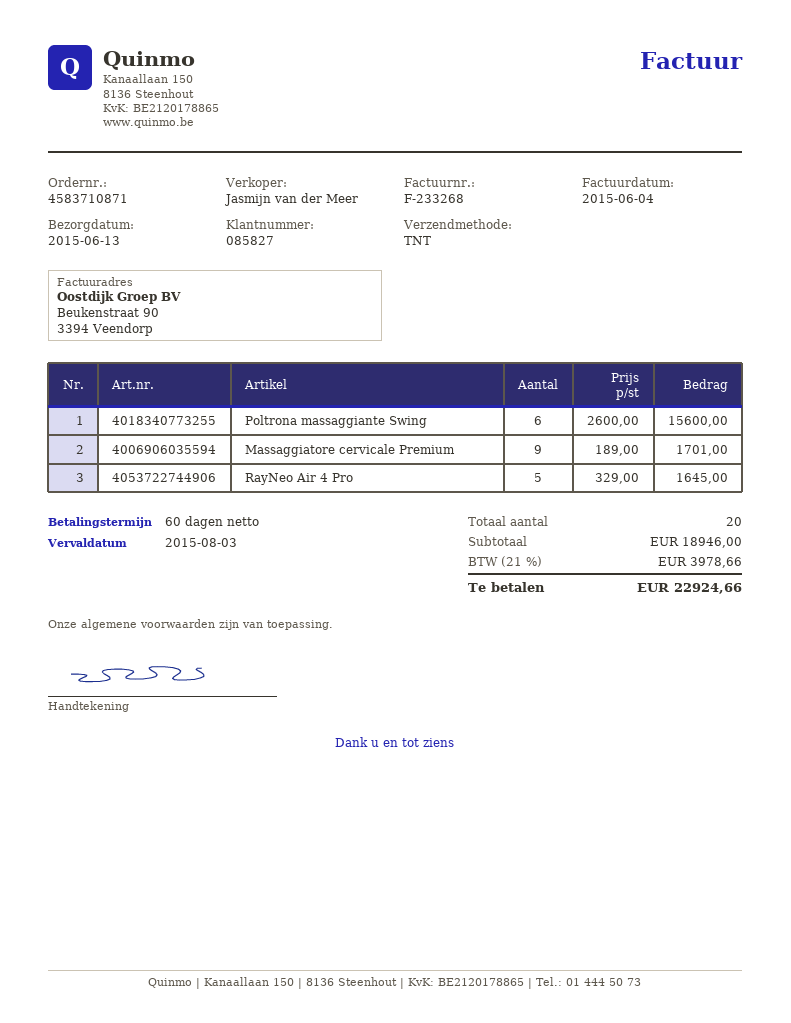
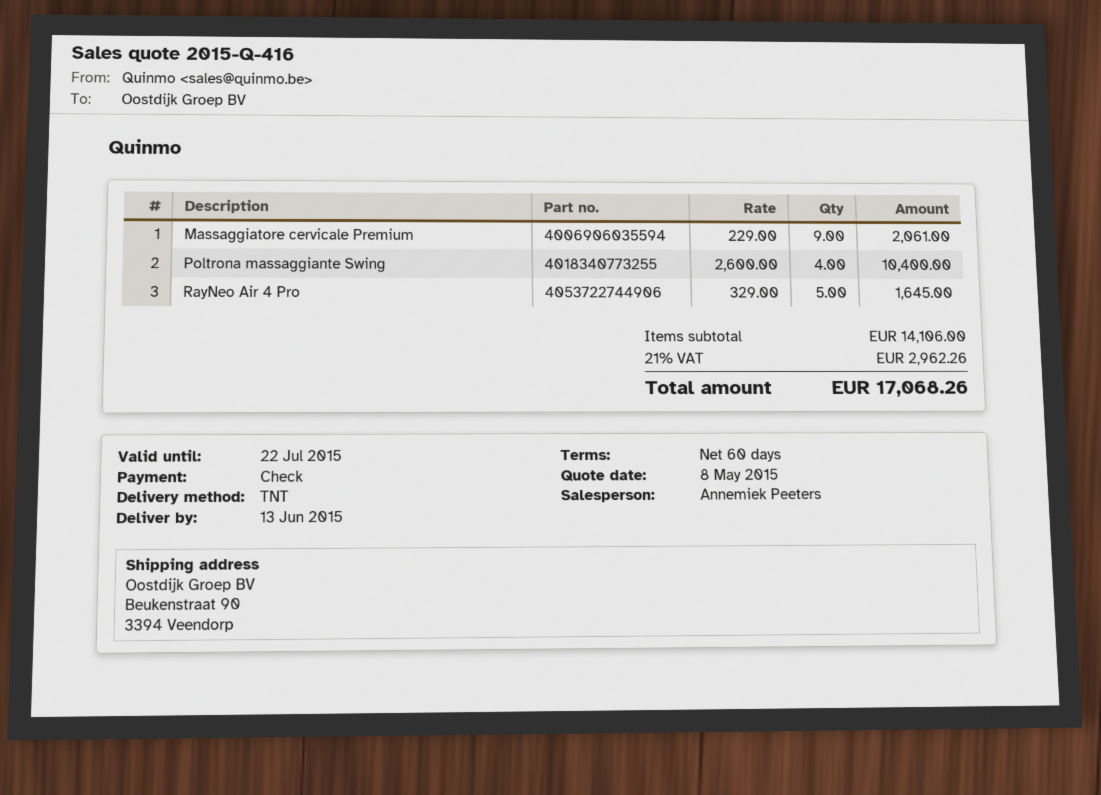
sales rep: Jasmijn van der Meer -> Annemiek Peeters
Poltrona massaggiante Swing: 6 x 2600.00 = 15600.00 -> 4 x 2600.00 = 10400.00
Massaggiatore cervicale Premium: 9 x 189.00 = 1701.00 -> 9 x 229.00 = 2061.00
subtotal: 18946.00 -> 14106.00
tax: 21% = 3978.66 -> 21% = 2962.26
total: 22924.66 -> 17068.26

